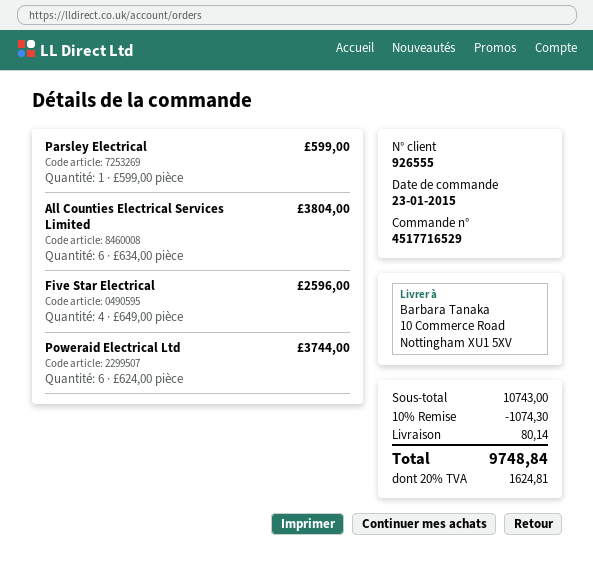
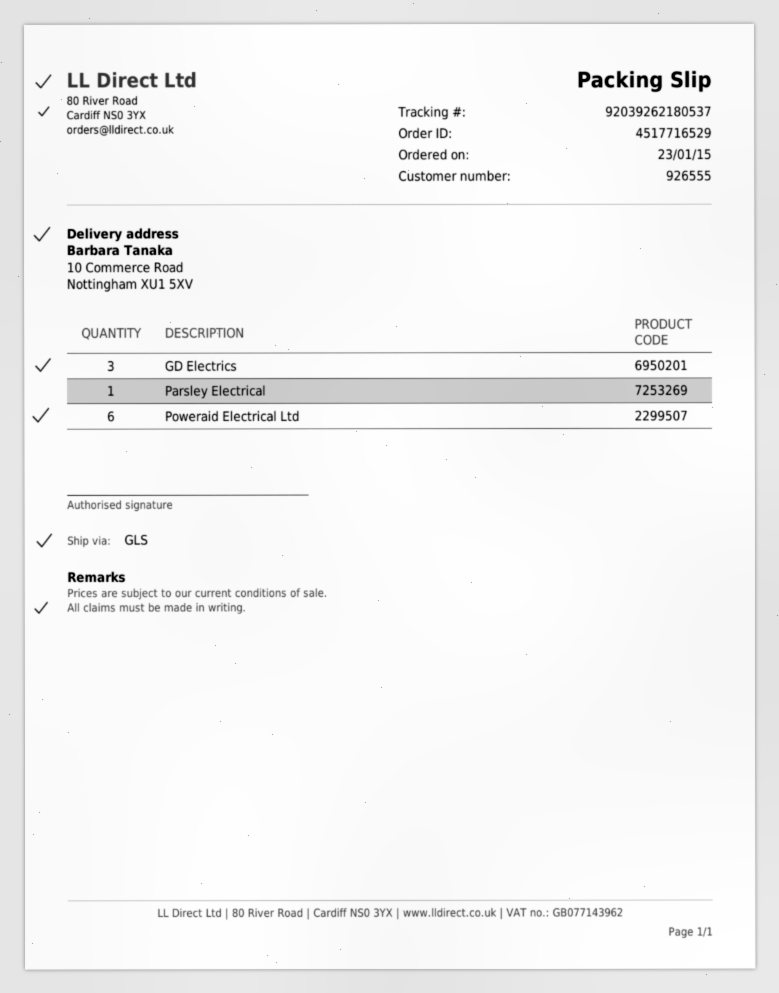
All Counties Electrical Services Limited: 6 -> none
Five Star Electrical: 4 -> none
GD Electrics: none -> 3

